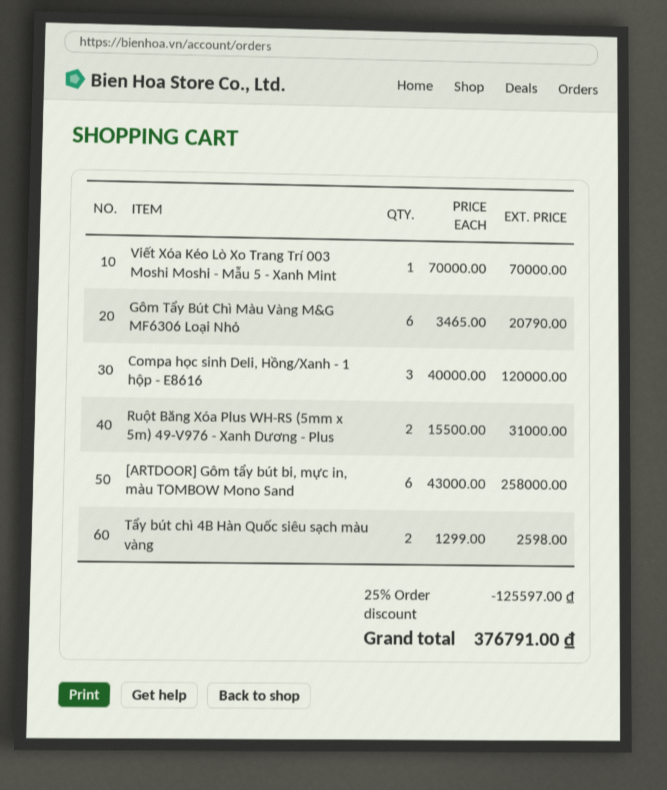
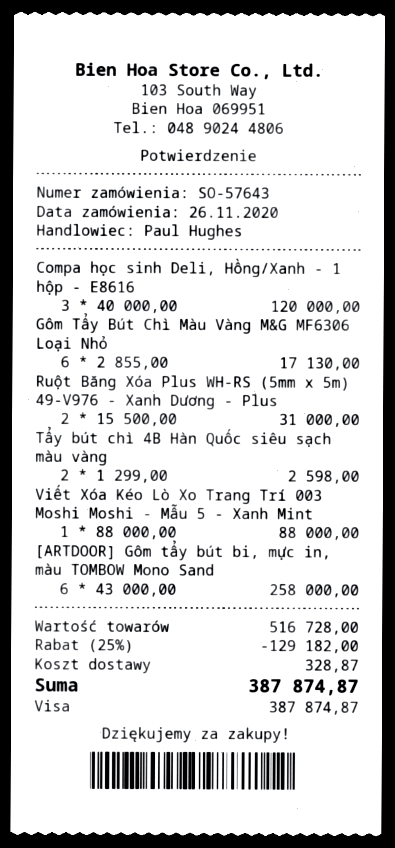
Viết Xóa Kéo Lò Xo Trang Trí 003 Moshi Moshi - Mẫu 5 - Xanh Mint: 1 x 70000.00 = 70000.00 -> 1 x 88000.00 = 88000.00
Gôm Tẩy Bút Chì Màu Vàng M&G MF6306 Loại Nhỏ: 6 x 3465.00 = 20790.00 -> 6 x 2855.00 = 17130.00
discount: 25% = 125597.00 -> 25% = 129182.00
shipping: none -> 328.87
total: 376791.00 -> 387874.87

